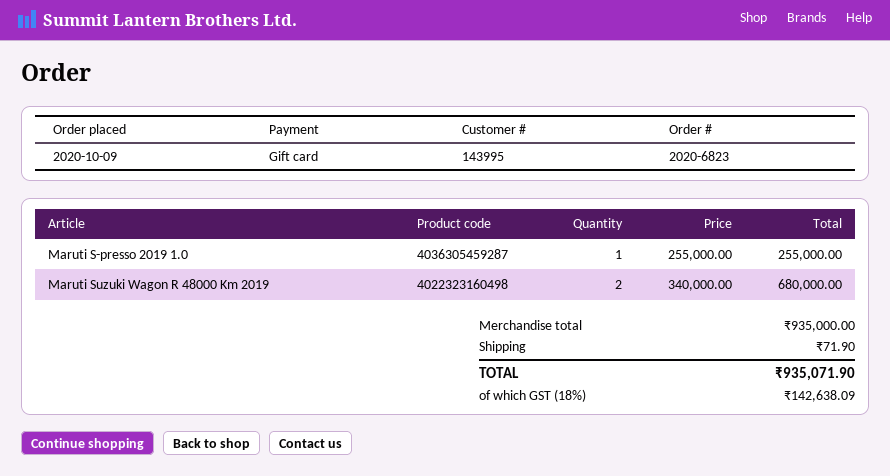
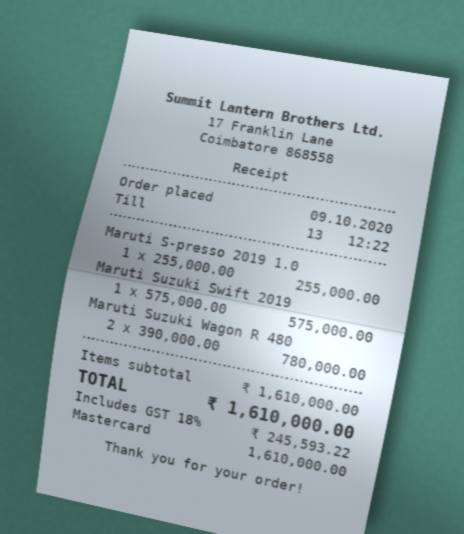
payment method: gift card -> Mastercard
Maruti Suzuki Wagon R 48000 Km 2019: 2 x 340000.00 = 680000.00 -> 2 x 390000.00 = 780000.00
Maruti Suzuki Swift 2019: none -> 1 x 575000.00 = 575000.00
subtotal: 935000.00 -> 1610000.00
shipping: 71.90 -> none
tax: 18% = 142638.09 -> 18% = 245593.22
total: 935071.90 -> 1610000.00

